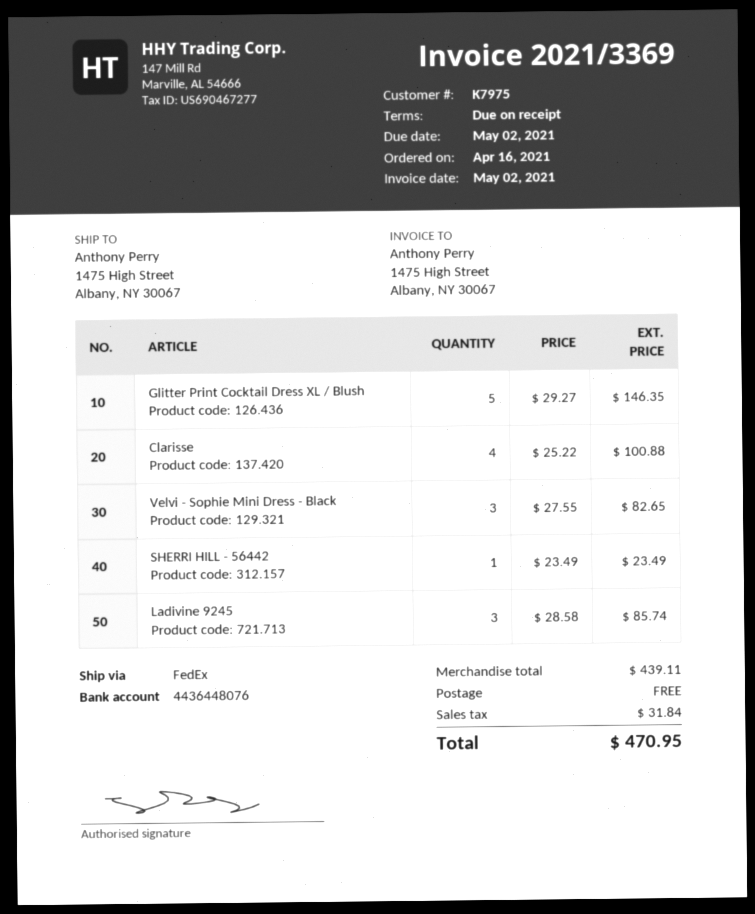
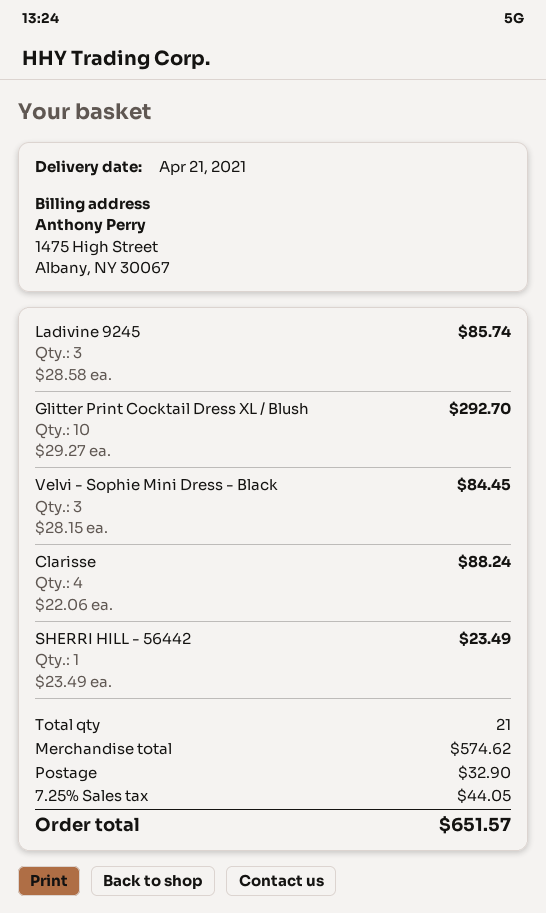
Glitter Print Cocktail Dress XL / Blush: 5 x 29.27 = 146.35 -> 10 x 29.27 = 292.70
Clarisse: 4 x 25.22 = 100.88 -> 4 x 22.06 = 88.24
Velvi - Sophie Mini Dress - Black: 3 x 27.55 = 82.65 -> 3 x 28.15 = 84.45
subtotal: 439.11 -> 574.62
shipping: 0.00 -> 32.90
tax: 31.84 -> 44.05
total: 470.95 -> 651.57

